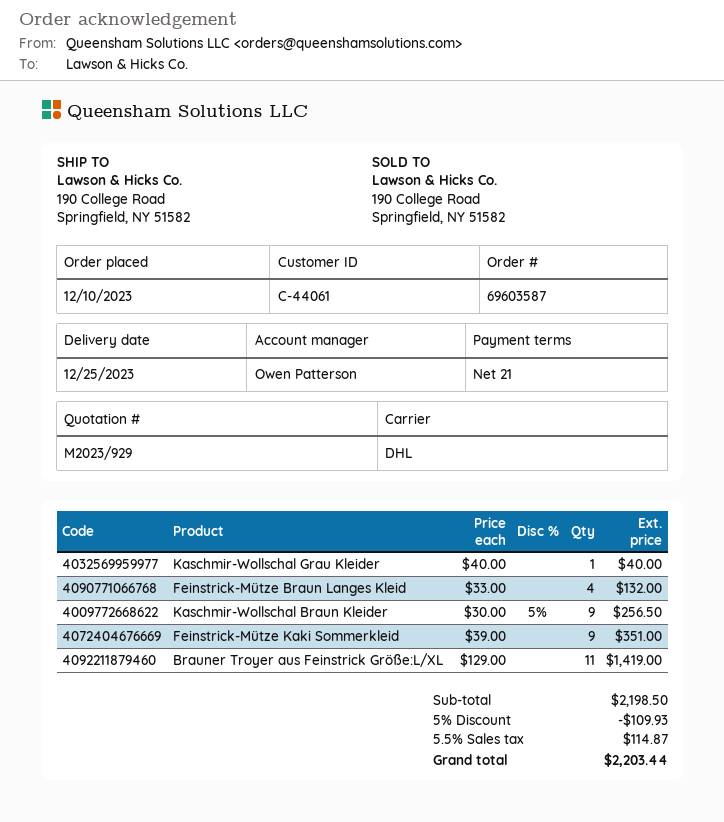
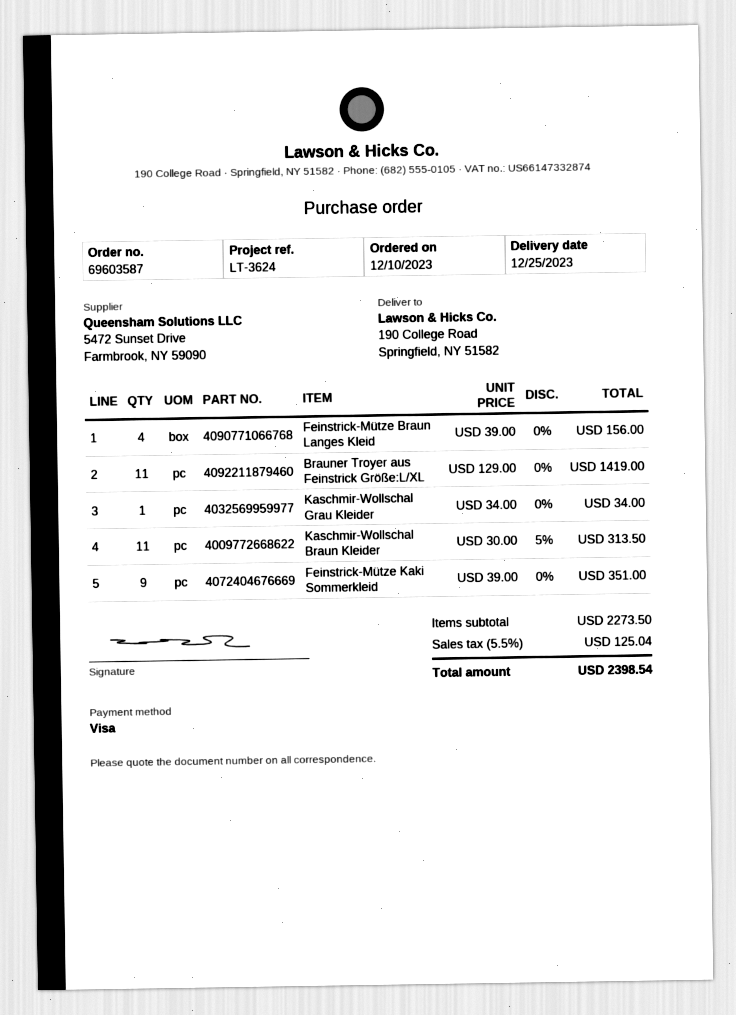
Kaschmir-Wollschal Grau Kleider: 1 x 40.00 = 40.00 -> 1 x 34.00 = 34.00
Feinstrick-Mütze Braun Langes Kleid: 4 x 33.00 = 132.00 -> 4 x 39.00 = 156.00
Kaschmir-Wollschal Braun Kleider: 9 x 30.00 - 5% = 256.50 -> 11 x 30.00 - 5% = 313.50
subtotal: 2198.50 -> 2273.50
discount: 5% = 109.93 -> none
tax: 5.5% = 114.87 -> 5.5% = 125.04
total: 2203.44 -> 2398.54

